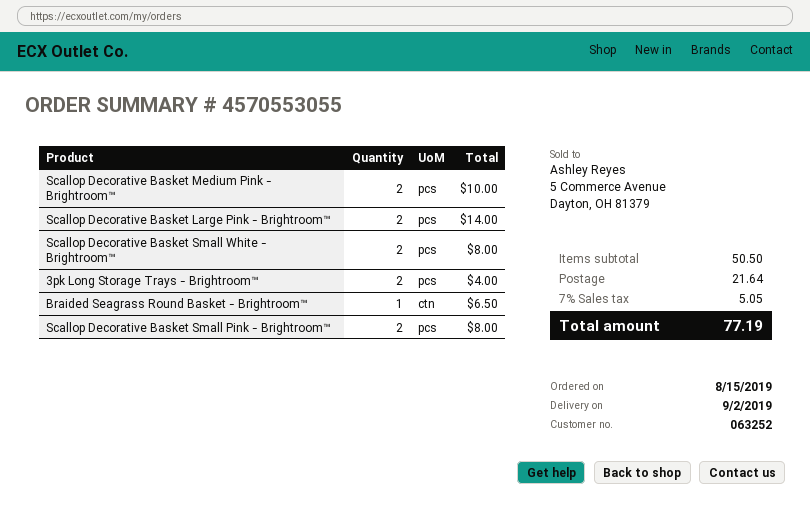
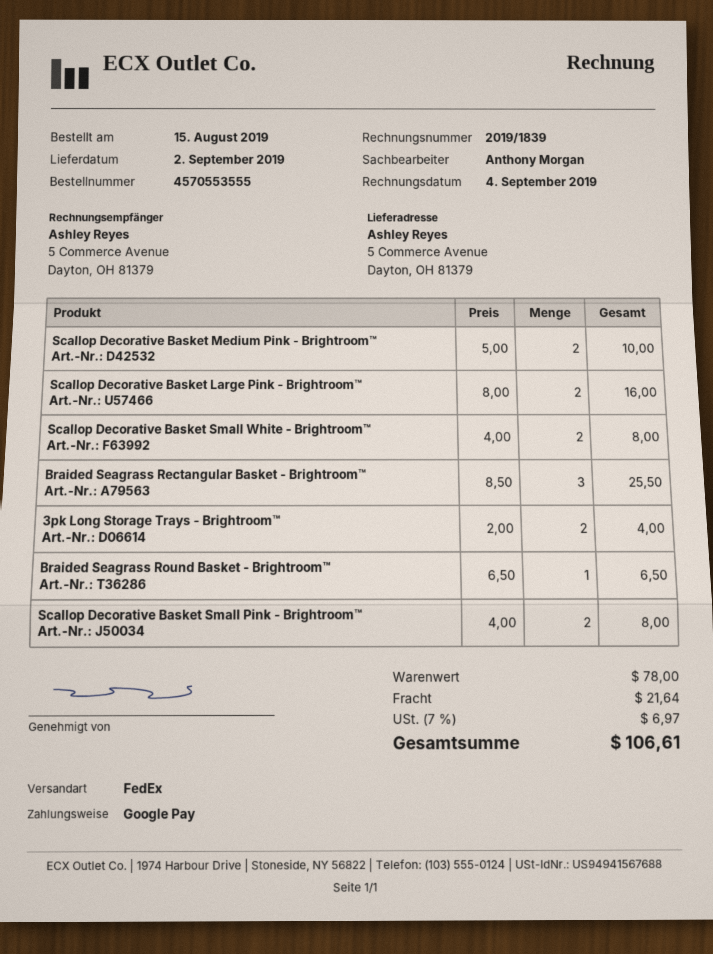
order number: 4570553055 -> 4570553555
Scallop Decorative Basket Large Pink - Brightroom™: 2 for 14.00 -> 2 for 16.00
Braided Seagrass Rectangular Basket - Brightroom™: none -> 3 for 25.50
subtotal: 50.50 -> 78.00
tax: 7% = 5.05 -> 7% = 6.97
total: 77.19 -> 106.61

